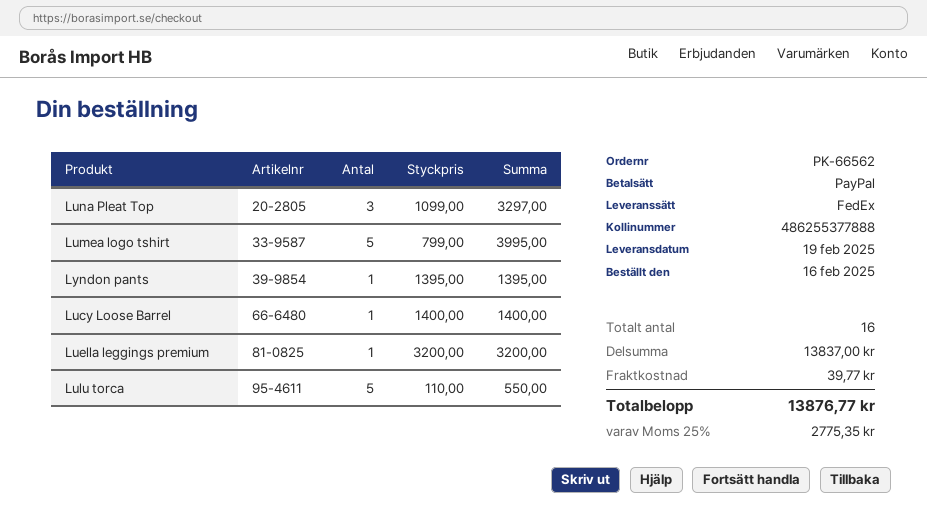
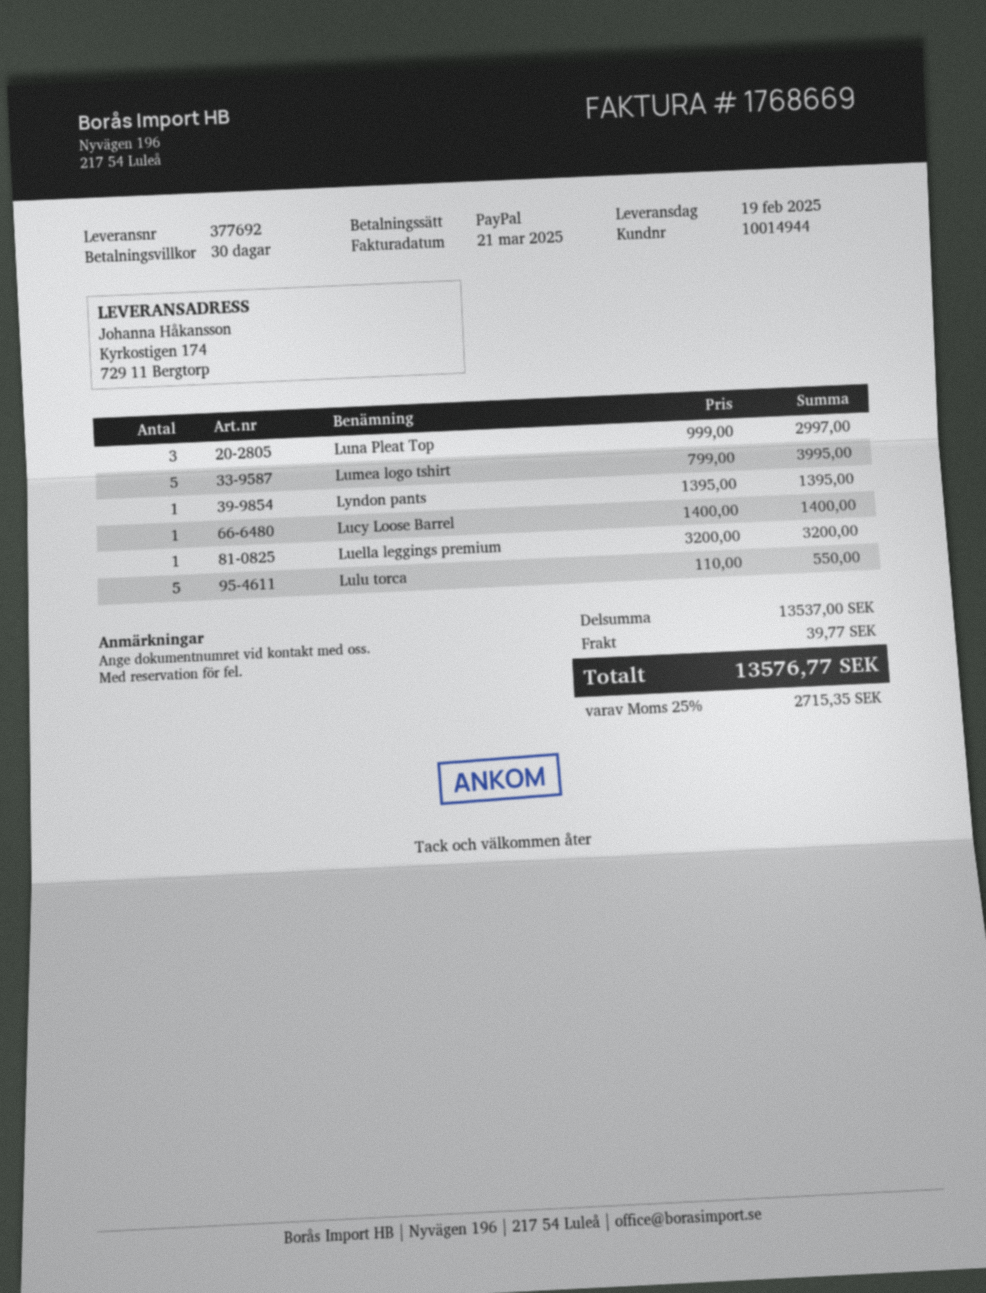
Luna Pleat Top: 3 x 1099.00 = 3297.00 -> 3 x 999.00 = 2997.00
subtotal: 13837.00 -> 13537.00
tax: 25% = 2775.35 -> 25% = 2715.35
total: 13876.77 -> 13576.77

